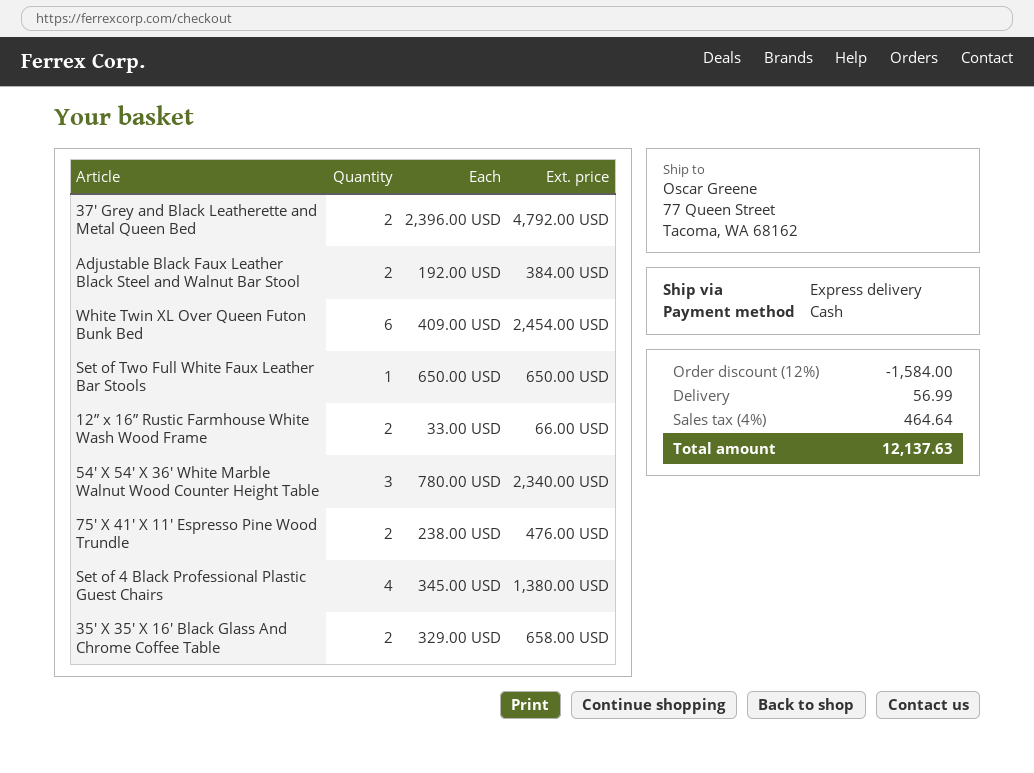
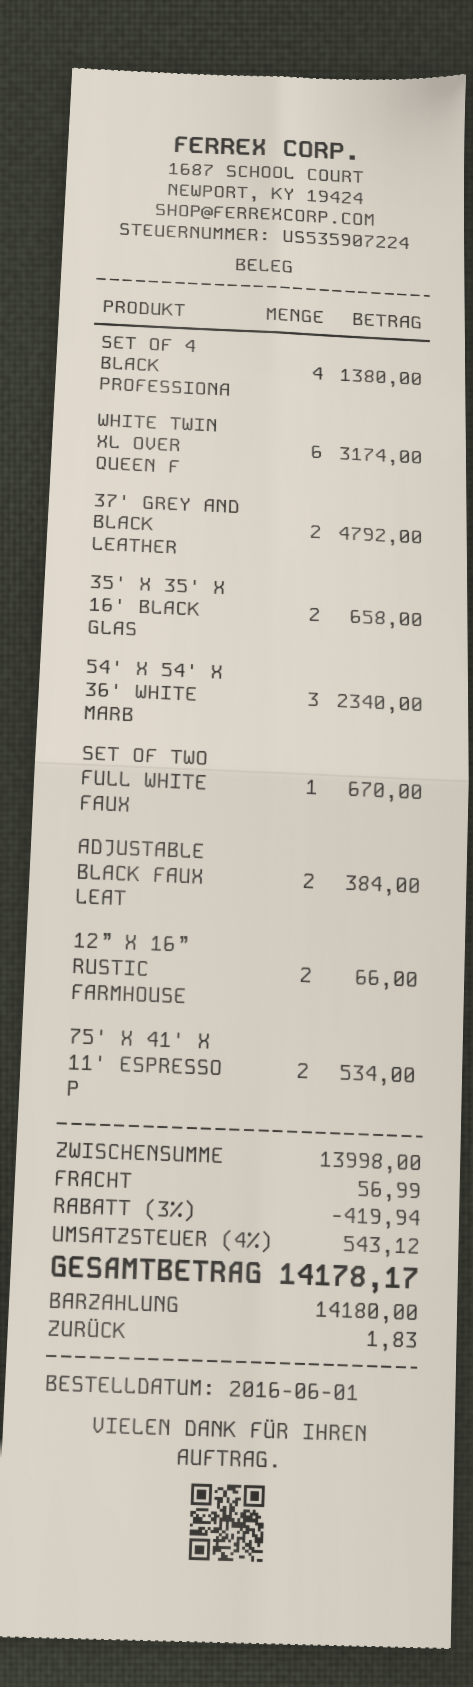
White Twin XL Over Queen Futon Bunk Bed: 6 for 2454.00 -> 6 for 3174.00
Set of Two Full White Faux Leather Bar Stools: 1 for 650.00 -> 1 for 670.00
75' X 41' X 11' Espresso Pine Wood Trundle: 2 for 476.00 -> 2 for 534.00
discount: 12% = 1584.00 -> 3% = 419.94
tax: 4% = 464.64 -> 4% = 543.12
total: 12137.63 -> 14178.17

